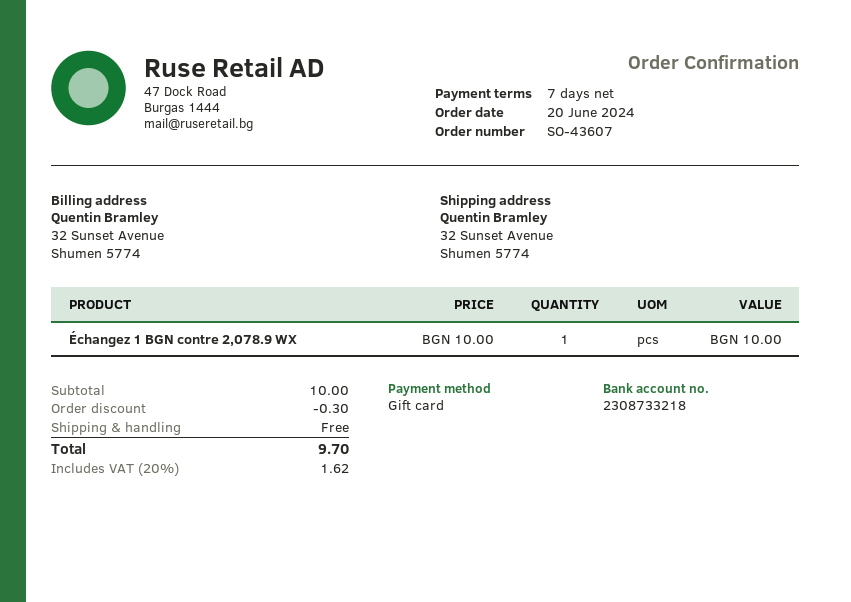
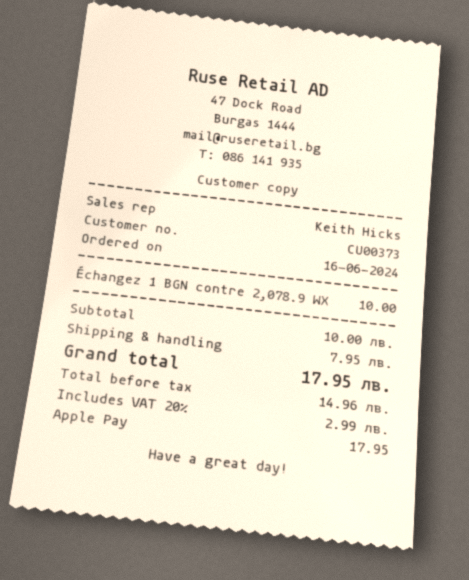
order date: 2024-06-20 -> 2024-06-16
payment method: gift card -> Apple Pay
discount: 0.30 -> none
shipping: 0.00 -> 7.95
tax: 20% = 1.62 -> 20% = 2.99
total: 9.70 -> 17.95

